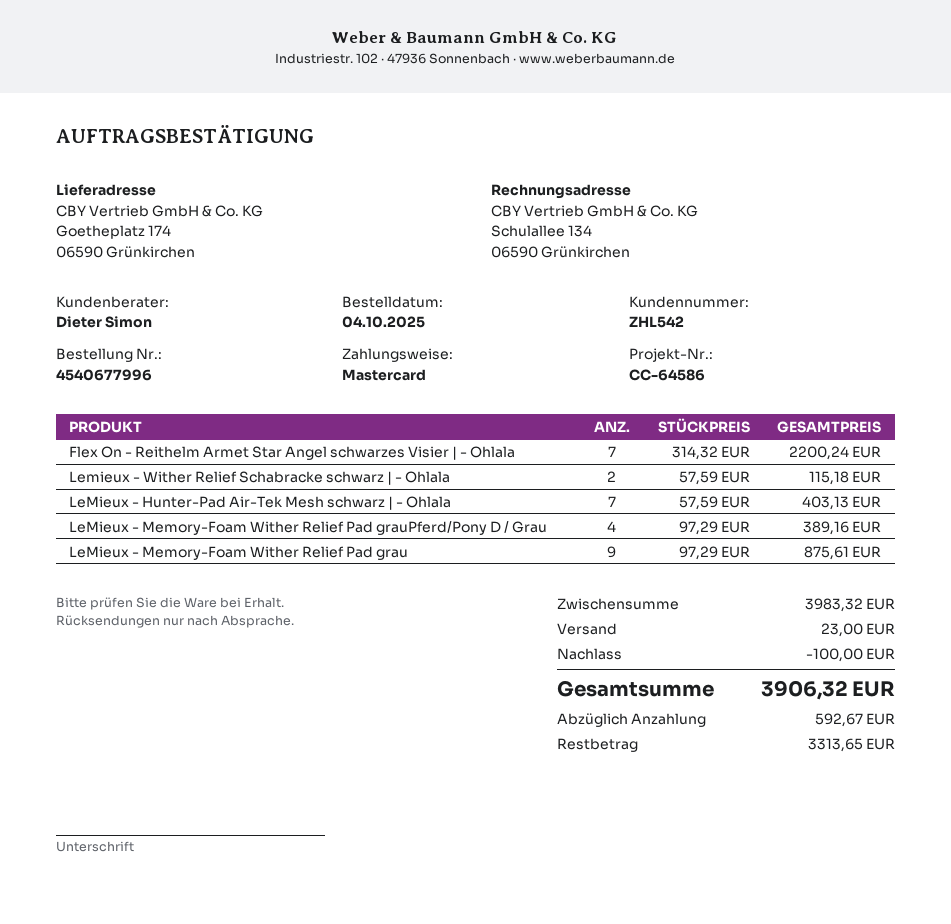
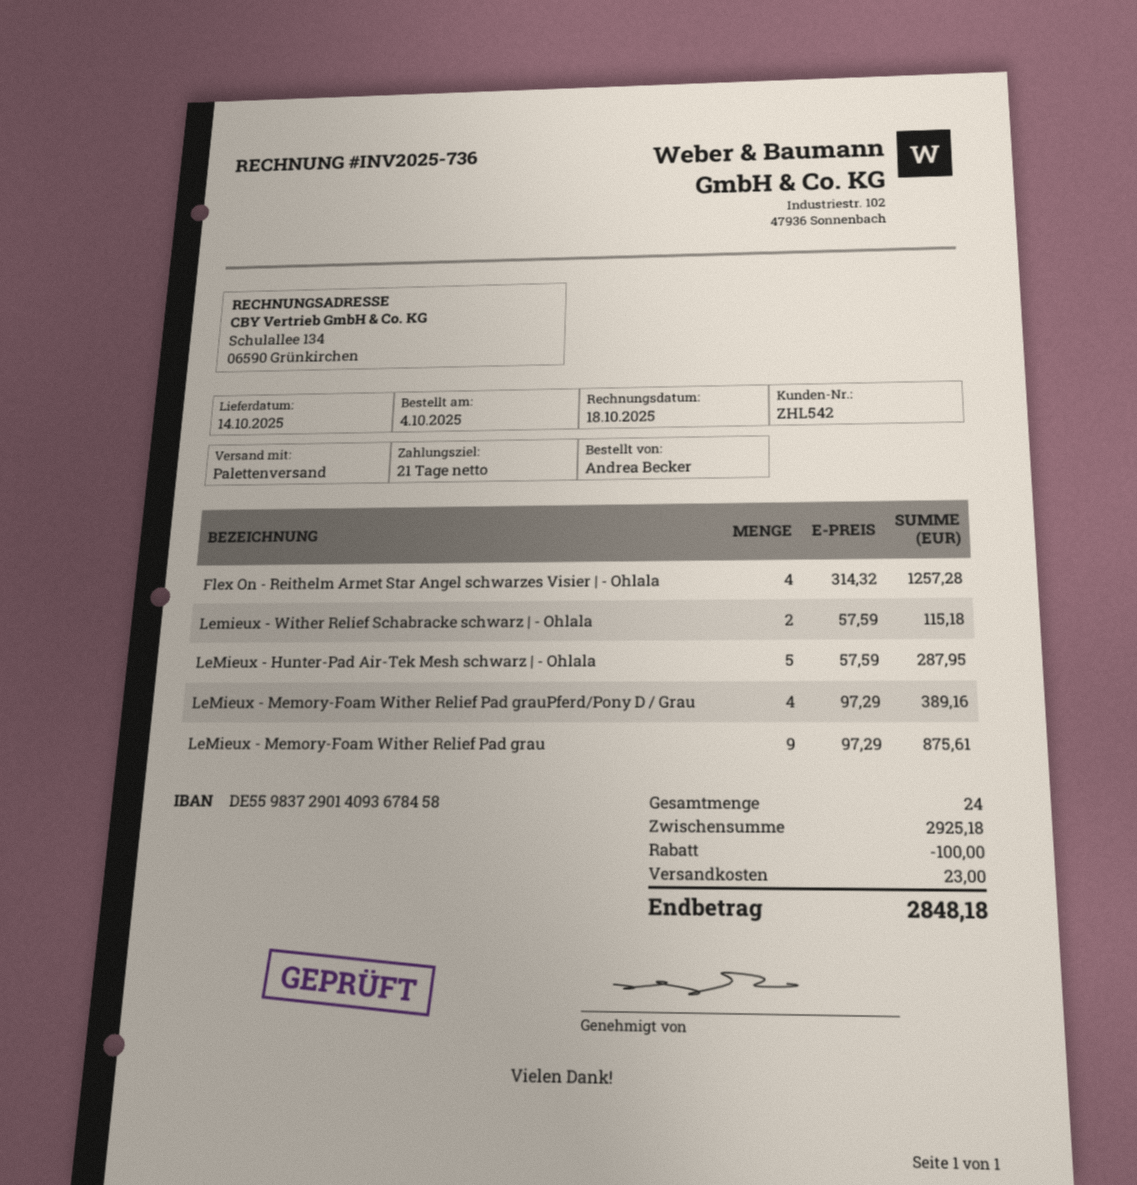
Flex On - Reithelm Armet Star Angel schwarzes Visier | - Ohlala: 7 x 314.32 = 2200.24 -> 4 x 314.32 = 1257.28
LeMieux - Hunter-Pad Air-Tek Mesh schwarz | - Ohlala: 7 x 57.59 = 403.13 -> 5 x 57.59 = 287.95
subtotal: 3983.32 -> 2925.18
total: 3906.32 -> 2848.18

